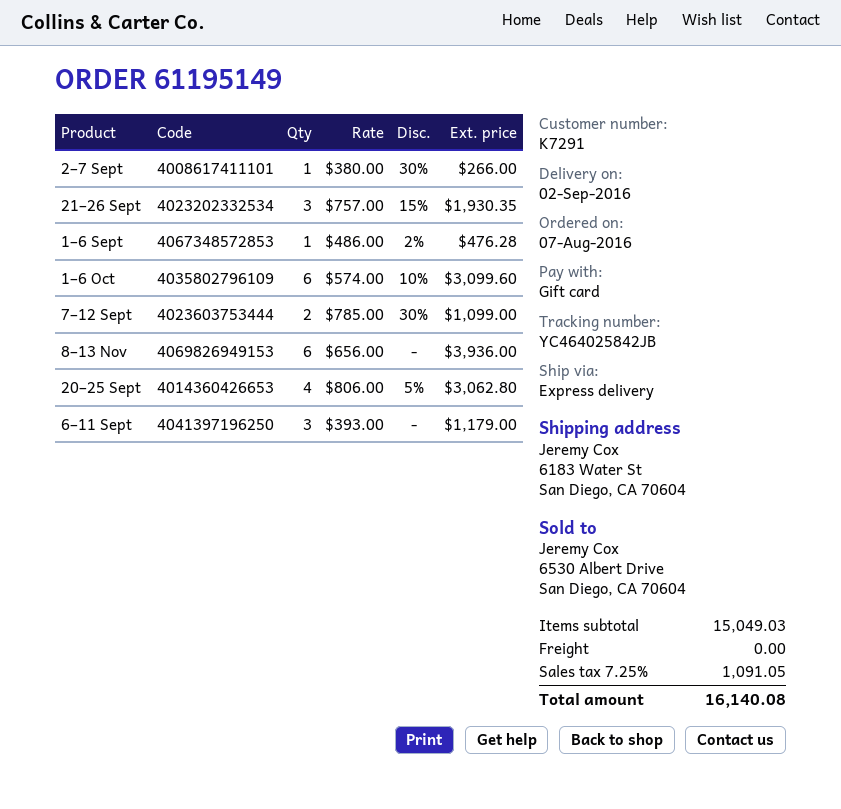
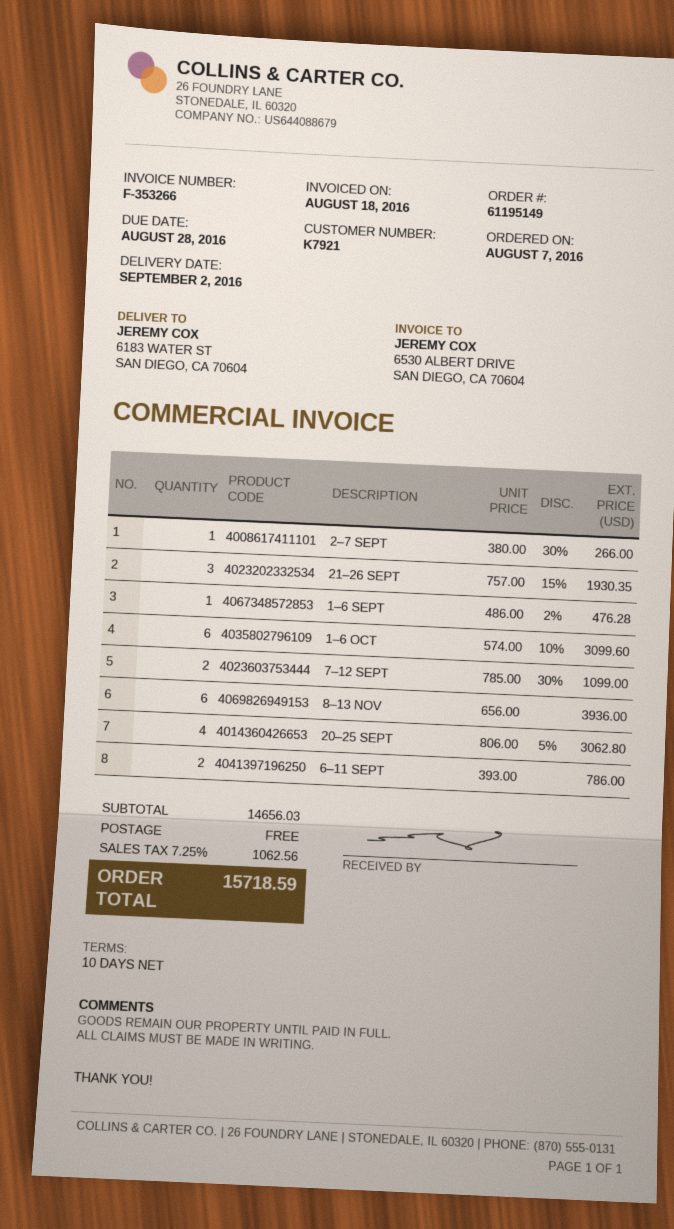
customer number: K7291 -> K7921
6–11 Sept: 3 x 393.00 = 1179.00 -> 2 x 393.00 = 786.00
subtotal: 15049.03 -> 14656.03
tax: 7.25% = 1091.05 -> 7.25% = 1062.56
total: 16140.08 -> 15718.59

